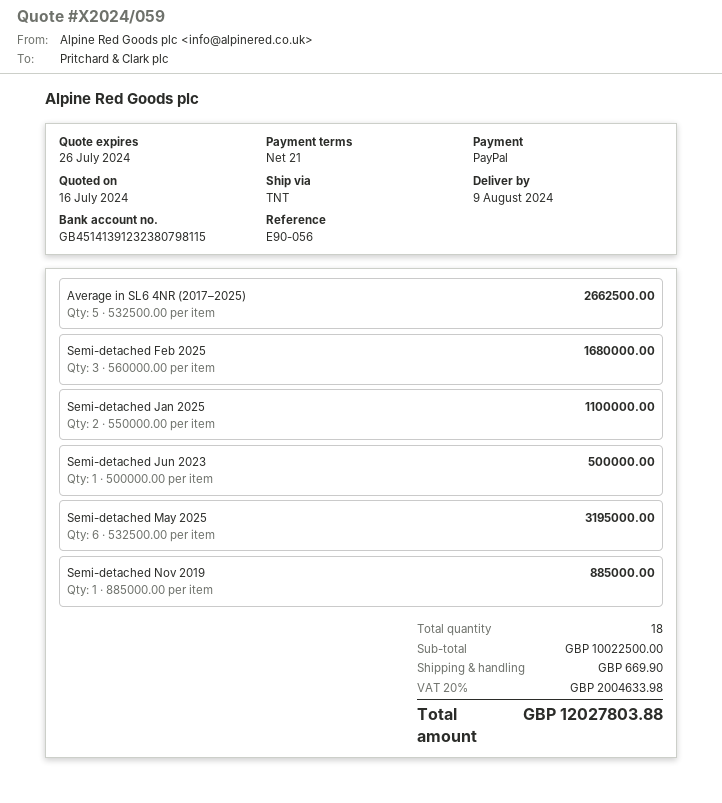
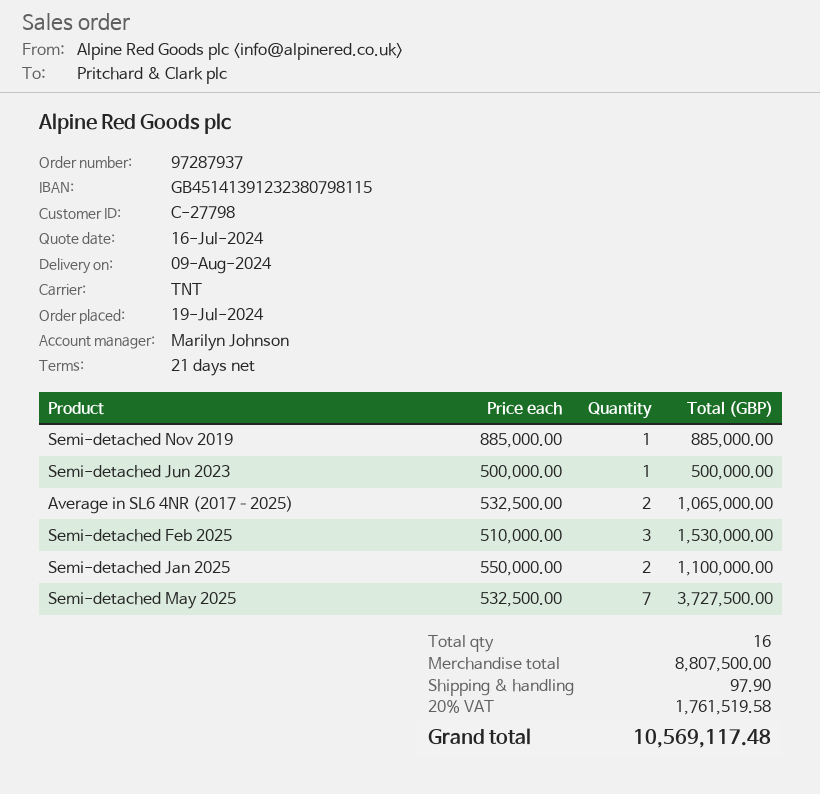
Average in SL6 4NR (2017–2025): 5 x 532500.00 = 2662500.00 -> 2 x 532500.00 = 1065000.00
Semi-detached Feb 2025: 3 x 560000.00 = 1680000.00 -> 3 x 510000.00 = 1530000.00
Semi-detached May 2025: 6 x 532500.00 = 3195000.00 -> 7 x 532500.00 = 3727500.00
total quantity: 18 -> 16
subtotal: 10022500.00 -> 8807500.00
shipping: 669.90 -> 97.90
tax: 20% = 2004633.98 -> 20% = 1761519.58
total: 12027803.88 -> 10569117.48

